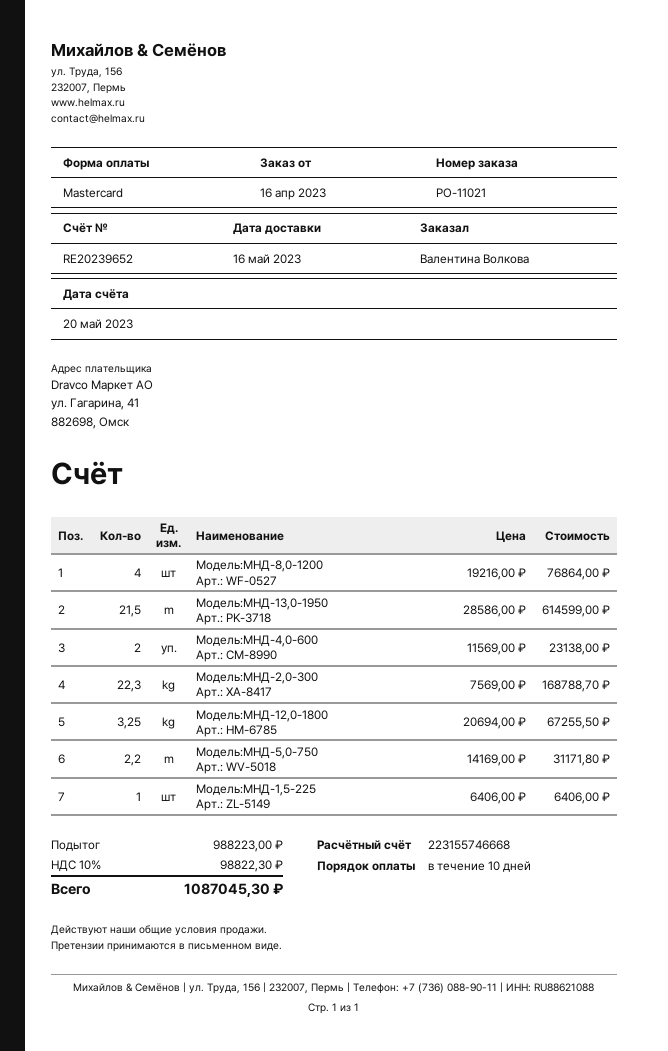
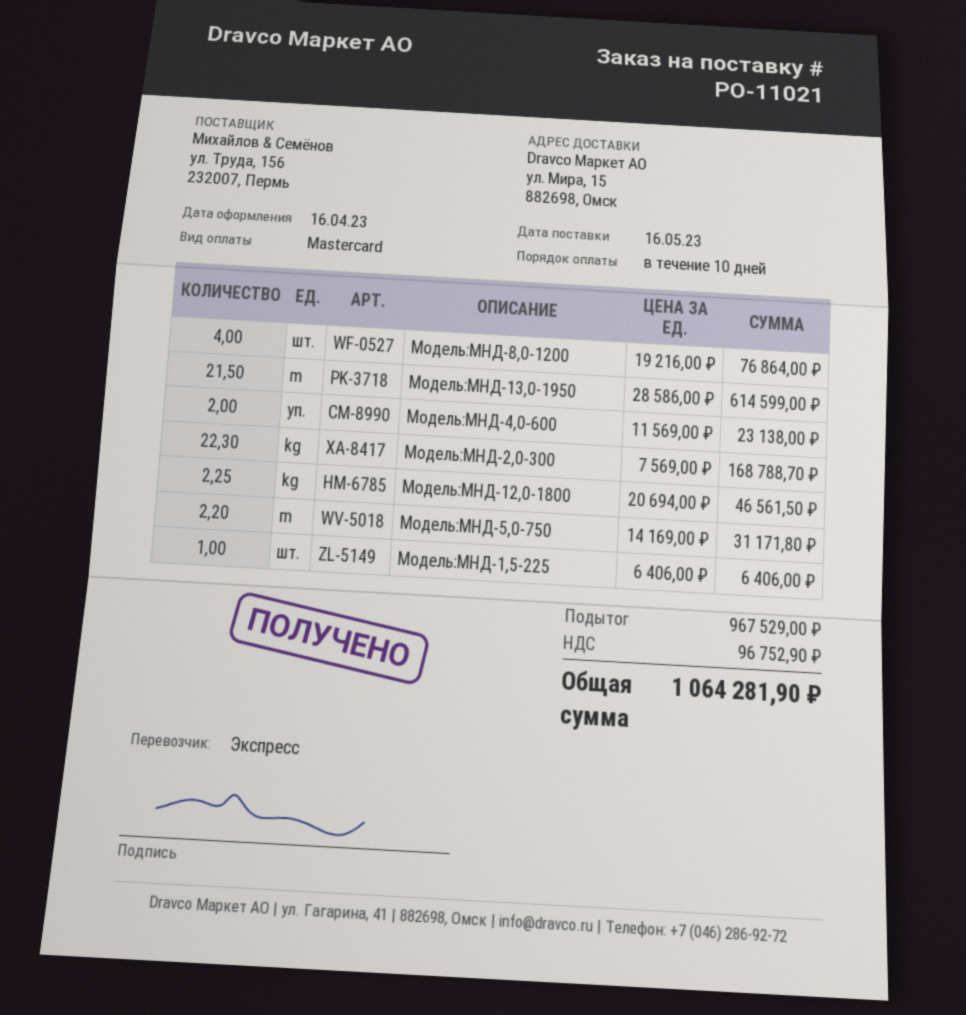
Модель:МНД-12,0-1800: 3.25 x 20694.00 = 67255.50 -> 2.25 x 20694.00 = 46561.50
subtotal: 988223.00 -> 967529.00
tax: 98822.30 -> 96752.90
total: 1087045.30 -> 1064281.90

